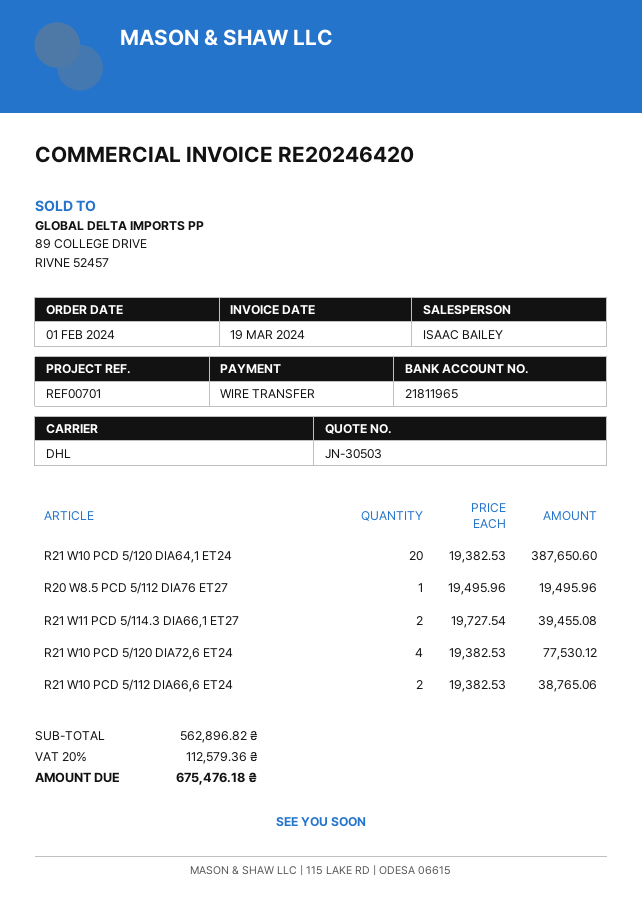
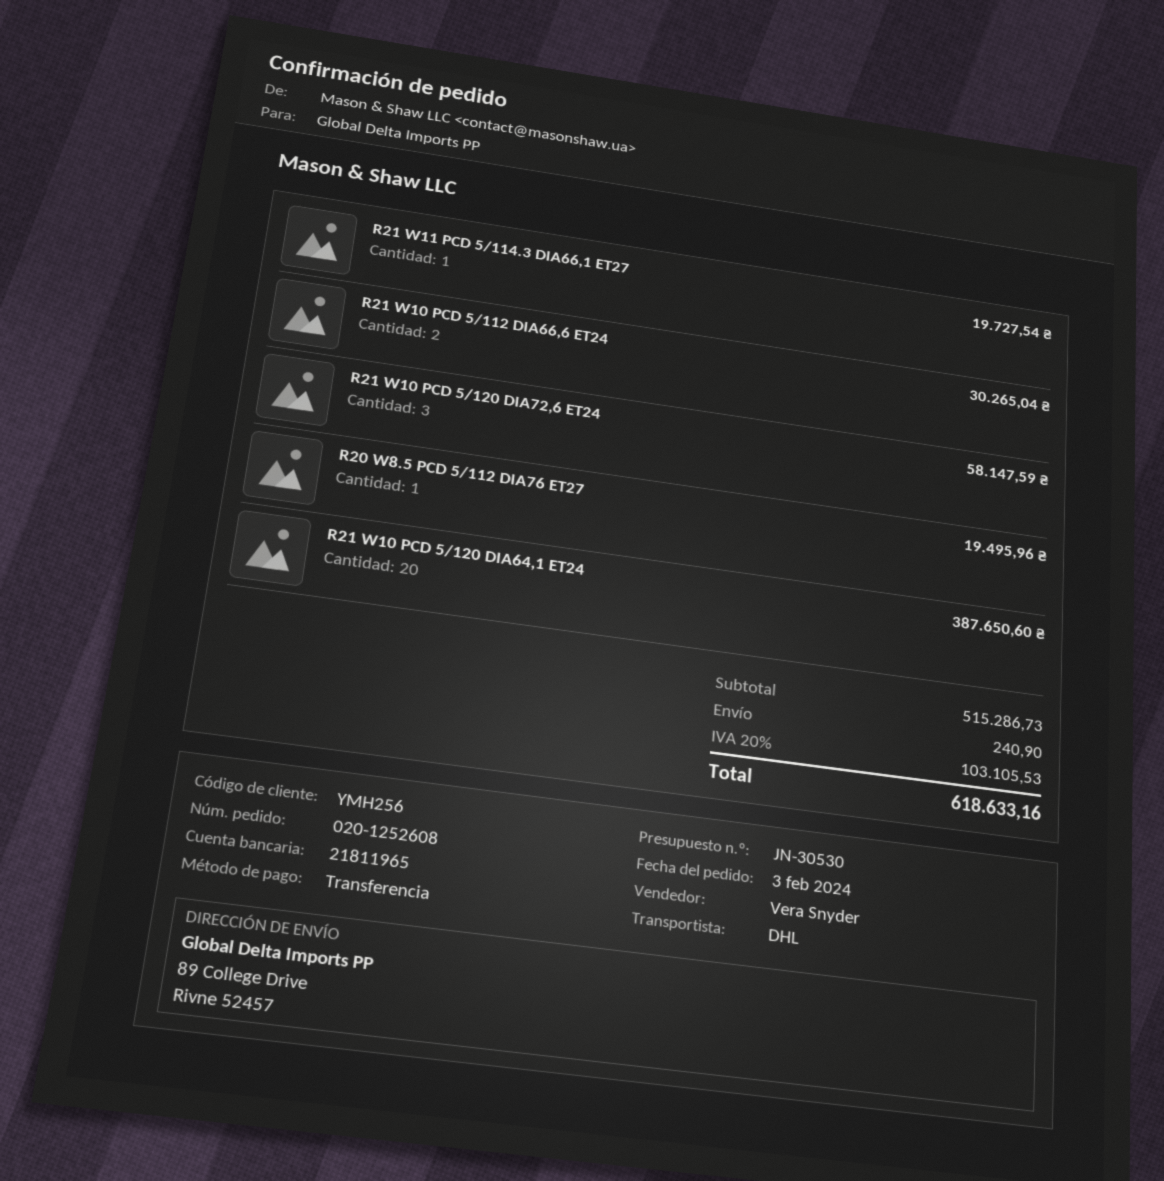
quote number: JN-30503 -> JN-30530
order date: 2024-02-01 -> 2024-02-03
sales rep: ISAAC BAILEY -> Vera Snyder
R21 W11 PCD 5/114.3 DIA66,1 ET27: 2 for 39455.08 -> 1 for 19727.54
R21 W10 PCD 5/120 DIA72,6 ET24: 4 for 77530.12 -> 3 for 58147.59
R21 W10 PCD 5/112 DIA66,6 ET24: 2 for 38765.06 -> 2 for 30265.04
subtotal: 562896.82 -> 515286.73
shipping: none -> 240.90
tax: 20% = 112579.36 -> 20% = 103105.53
total: 675476.18 -> 618633.16

